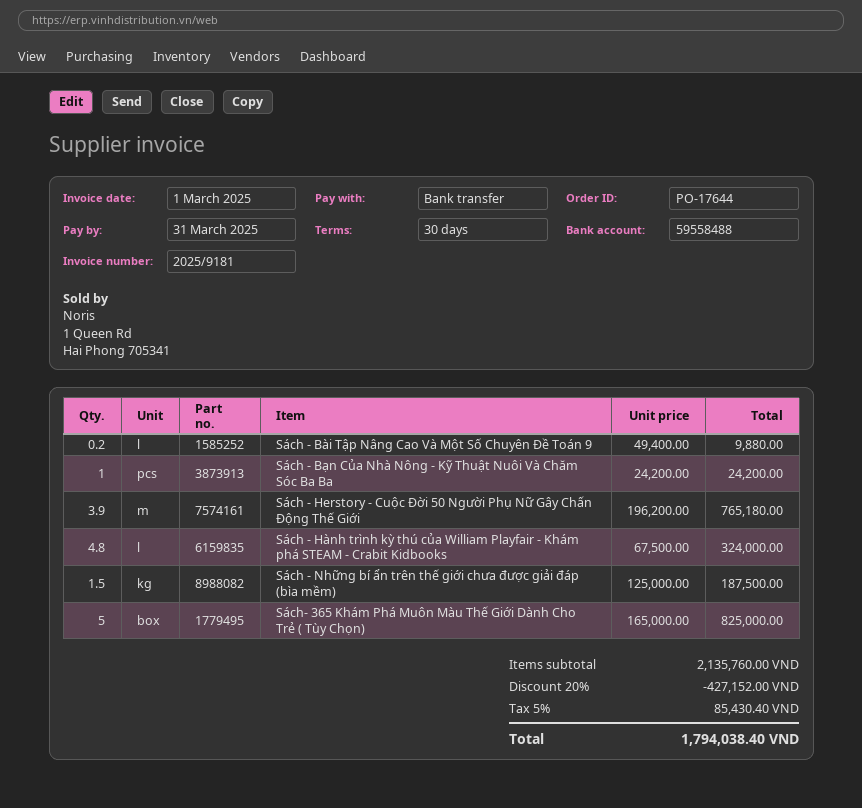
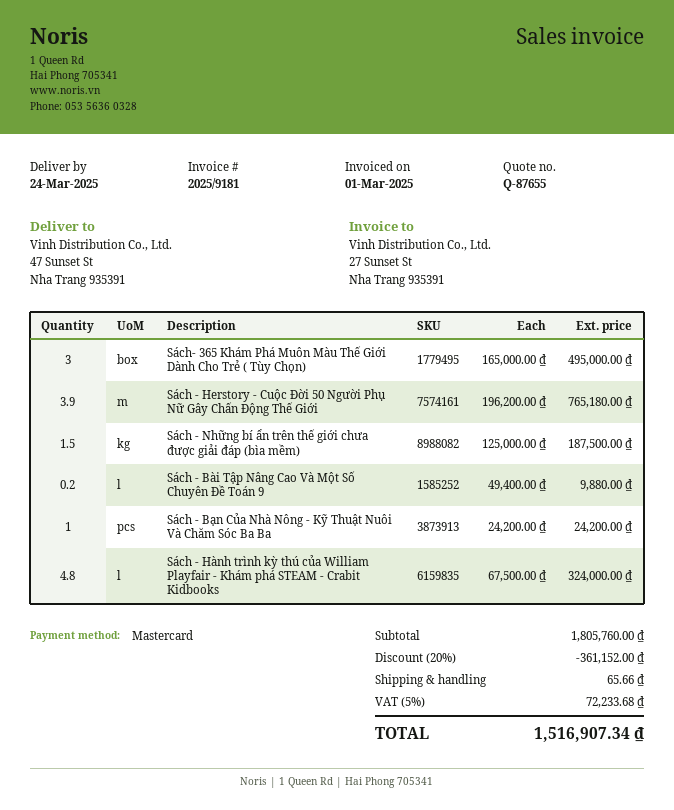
payment method: bank transfer -> Mastercard
Sách- 365 Khám Phá Muôn Màu Thế Giới Dành Cho Trẻ ( Tùy Chọn): 5 x 165000.00 = 825000.00 -> 3 x 165000.00 = 495000.00
subtotal: 2135760.00 -> 1805760.00
discount: 20% = 427152.00 -> 20% = 361152.00
shipping: none -> 65.66
tax: 5% = 85430.40 -> 5% = 72233.68
total: 1794038.40 -> 1516907.34

